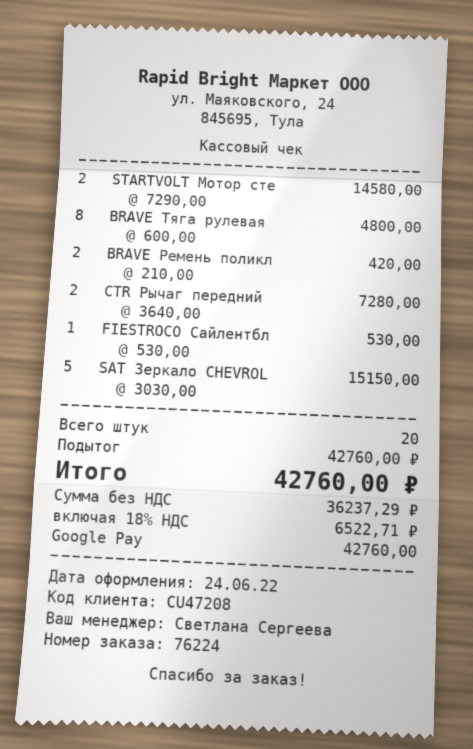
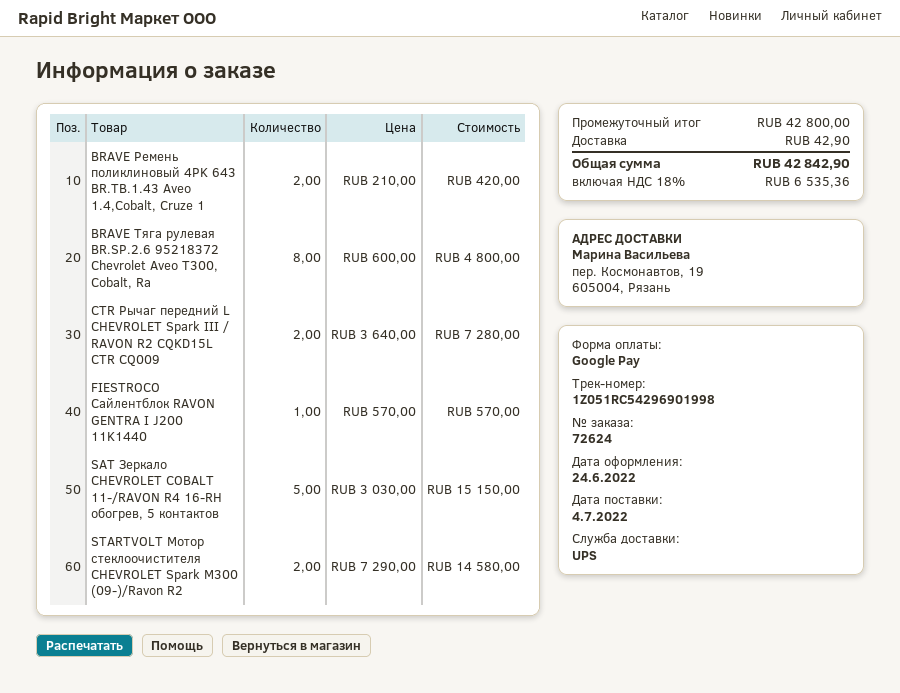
order number: 76224 -> 72624
FIESTROCO Сайлентбл: 1 x 530.00 = 530.00 -> 1 x 570.00 = 570.00
subtotal: 42760.00 -> 42800.00
shipping: none -> 42.90
tax: 18% = 6522.71 -> 18% = 6535.36
total: 42760.00 -> 42842.90

